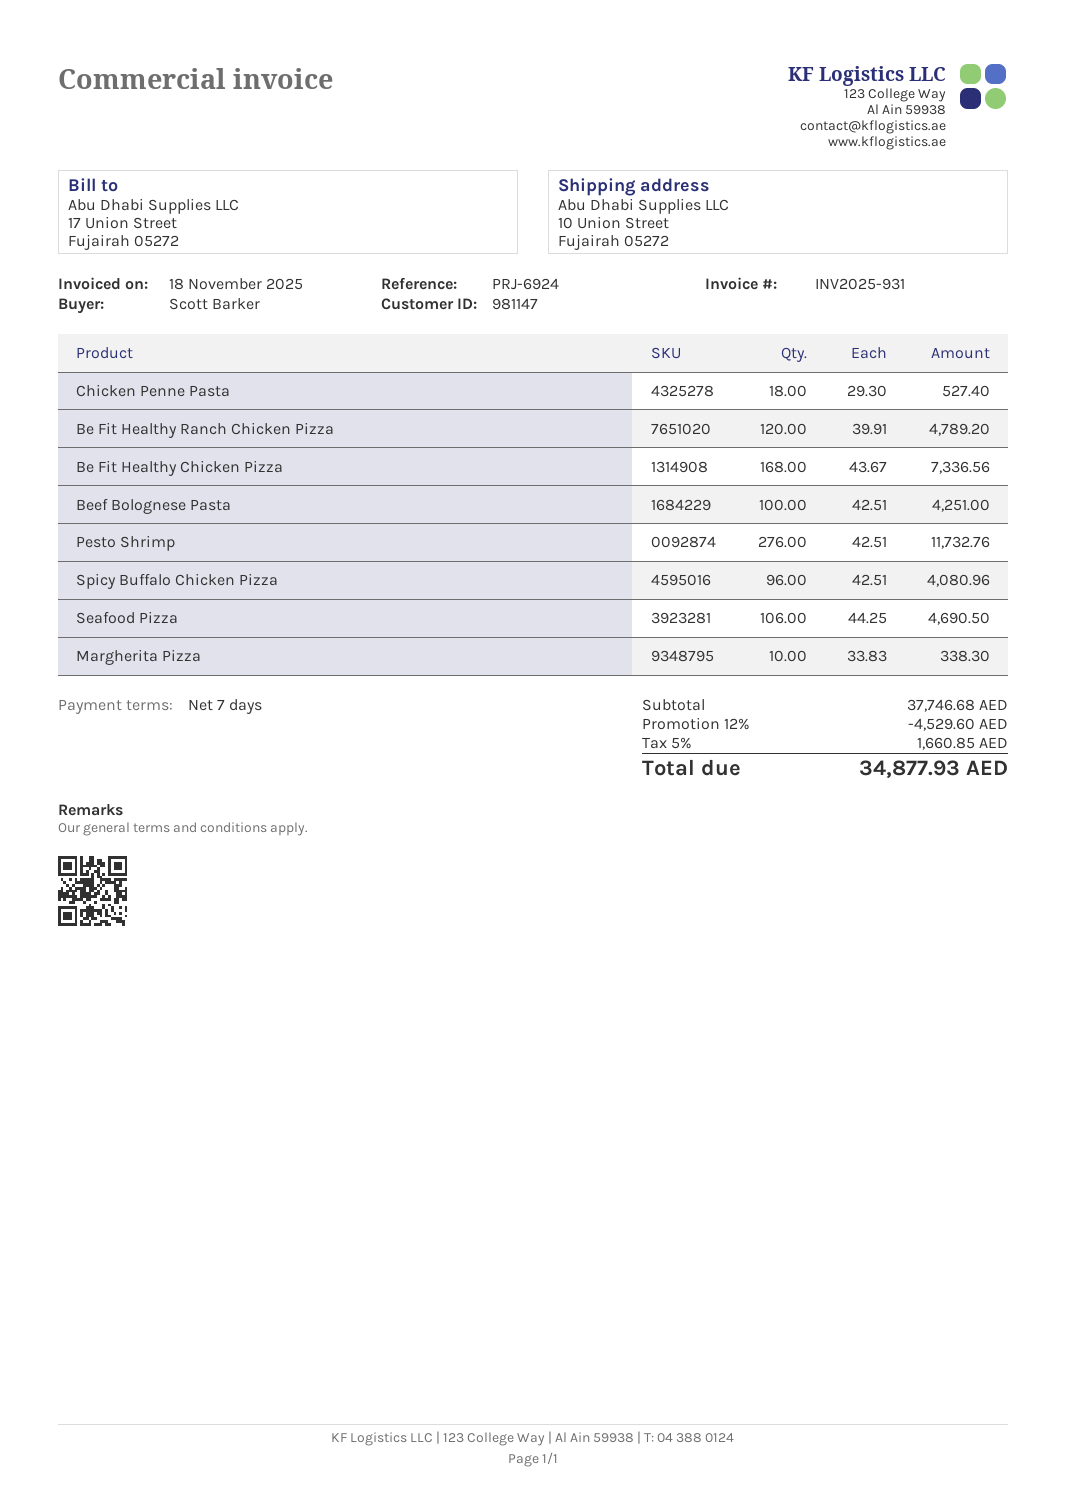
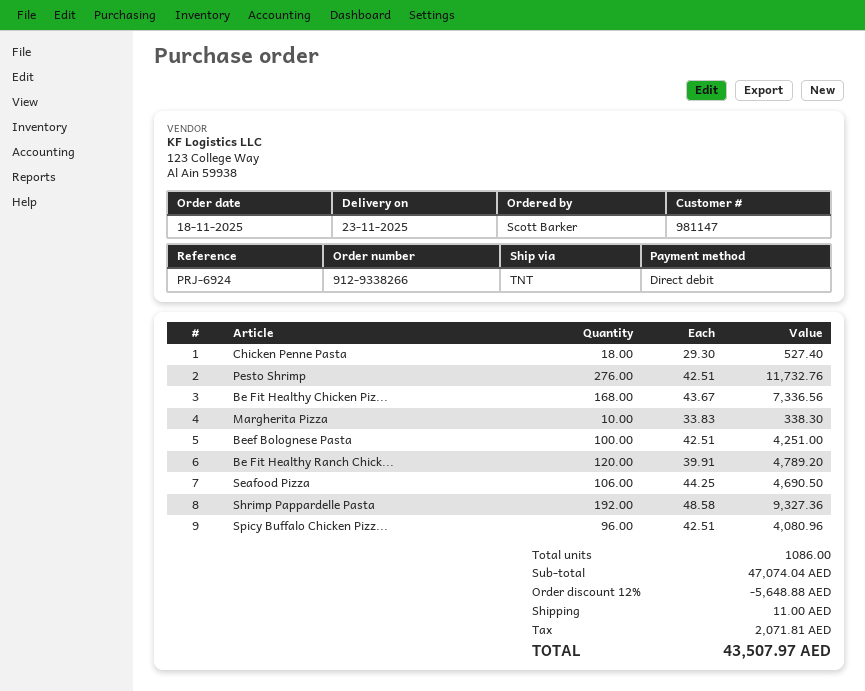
Shrimp Pappardelle Pasta: none -> 192 x 48.58 = 9327.36
subtotal: 37746.68 -> 47074.04
discount: 12% = 4529.60 -> 12% = 5648.88
shipping: none -> 11.00
tax: 1660.85 -> 2071.81
total: 34877.93 -> 43507.97

